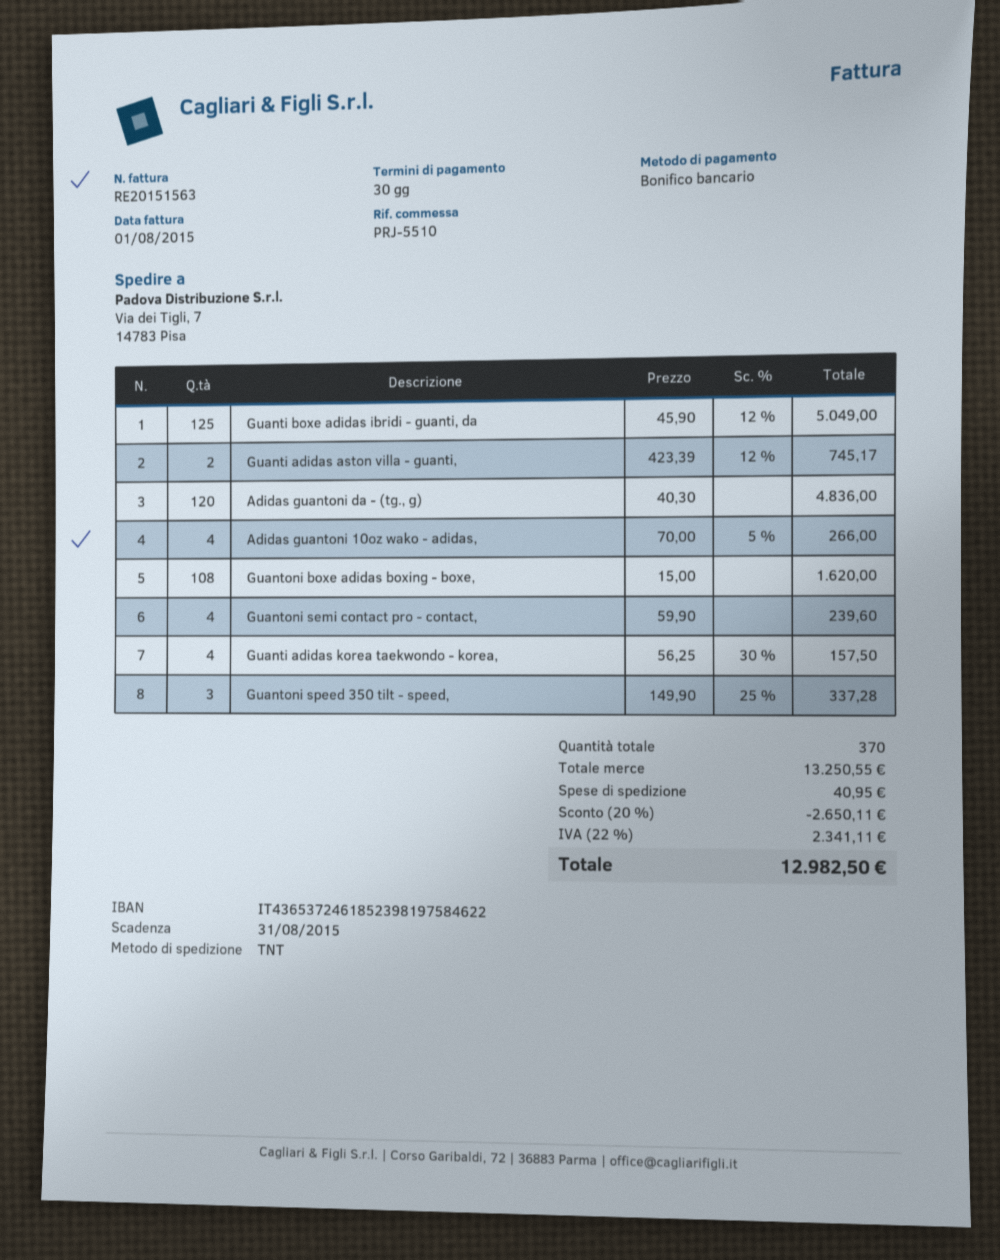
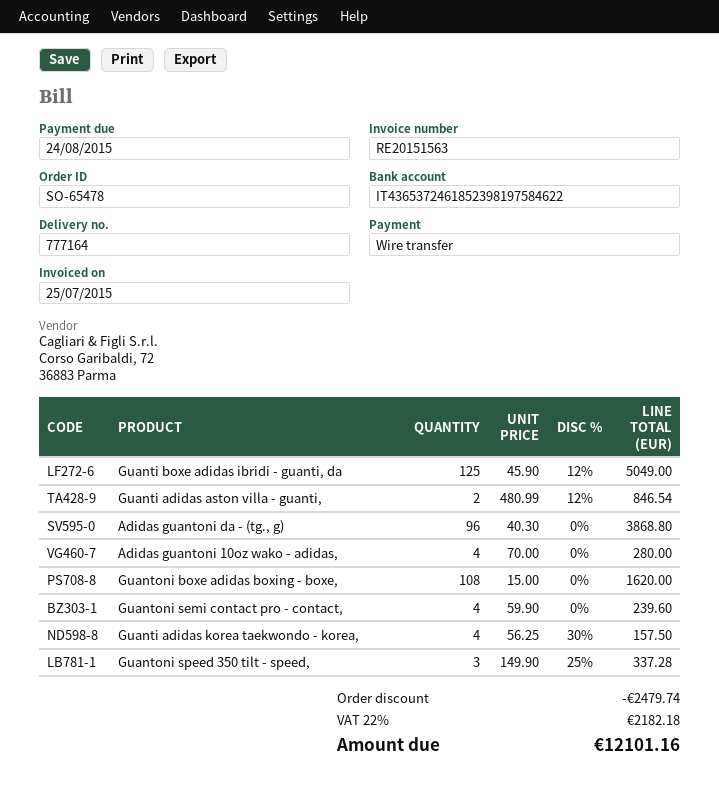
invoice date: 2015-08-01 -> 2015-07-25
due date: 2015-08-31 -> 2015-08-24
Guanti adidas aston villa - guanti,: 2 x 423.39 - 12% = 745.17 -> 2 x 480.99 - 12% = 846.54
Adidas guantoni da - (tg., g): 120 x 40.30 = 4836.00 -> 96 x 40.30 = 3868.80
Adidas guantoni 10oz wako - adidas,: 4 x 70.00 - 5% = 266.00 -> 4 x 70.00 = 280.00
discount: 2650.11 -> 2479.74
shipping: 40.95 -> none
tax: 22% = 2341.11 -> 22% = 2182.18
total: 12982.50 -> 12101.16

